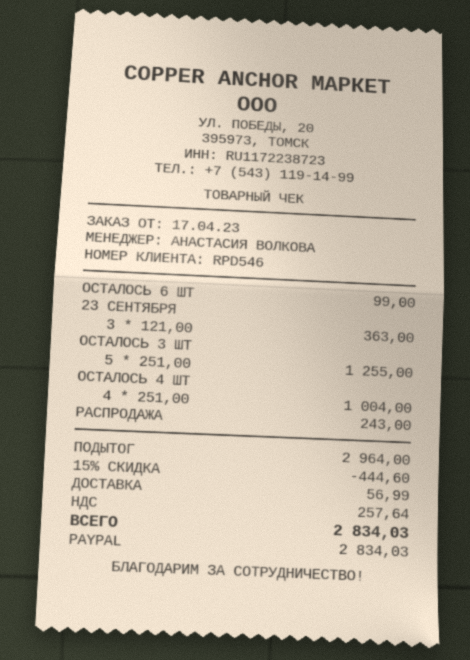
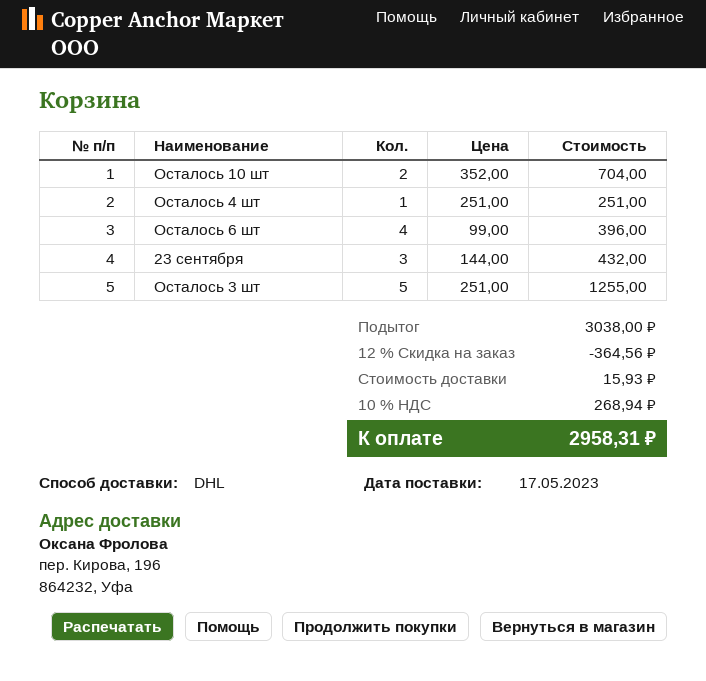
ОСТАЛОСЬ 6 ШТ: 1 x 99.00 = 99.00 -> 4 x 99.00 = 396.00
23 СЕНТЯБРЯ: 3 x 121.00 = 363.00 -> 3 x 144.00 = 432.00
ОСТАЛОСЬ 4 ШТ: 4 x 251.00 = 1004.00 -> 1 x 251.00 = 251.00
РАСПРОДАЖА: 1 x 243.00 = 243.00 -> none
Осталось 10 шт: none -> 2 x 352.00 = 704.00
subtotal: 2964.00 -> 3038.00
discount: 15% = 444.60 -> 12% = 364.56
shipping: 56.99 -> 15.93
tax: 257.64 -> 268.94
total: 2834.03 -> 2958.31

